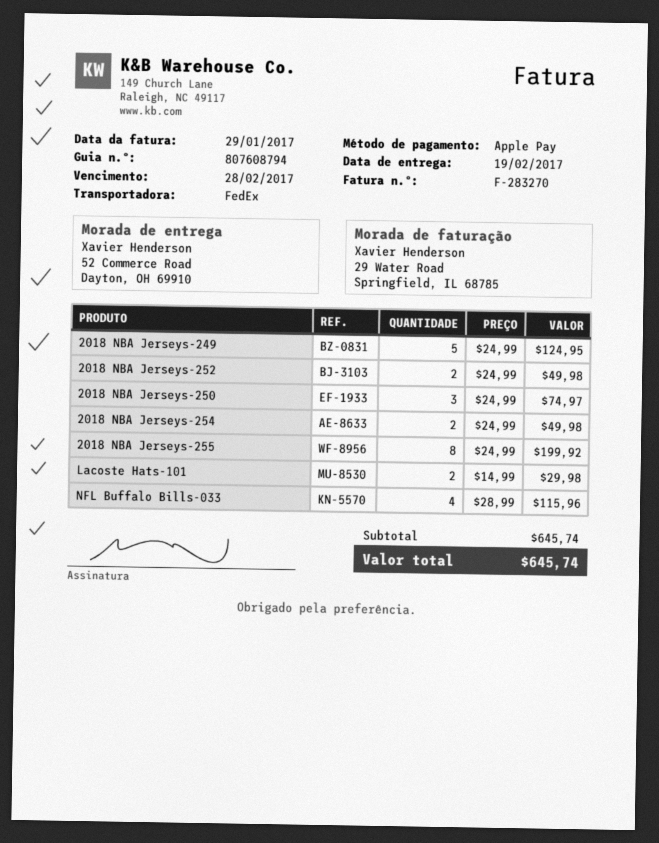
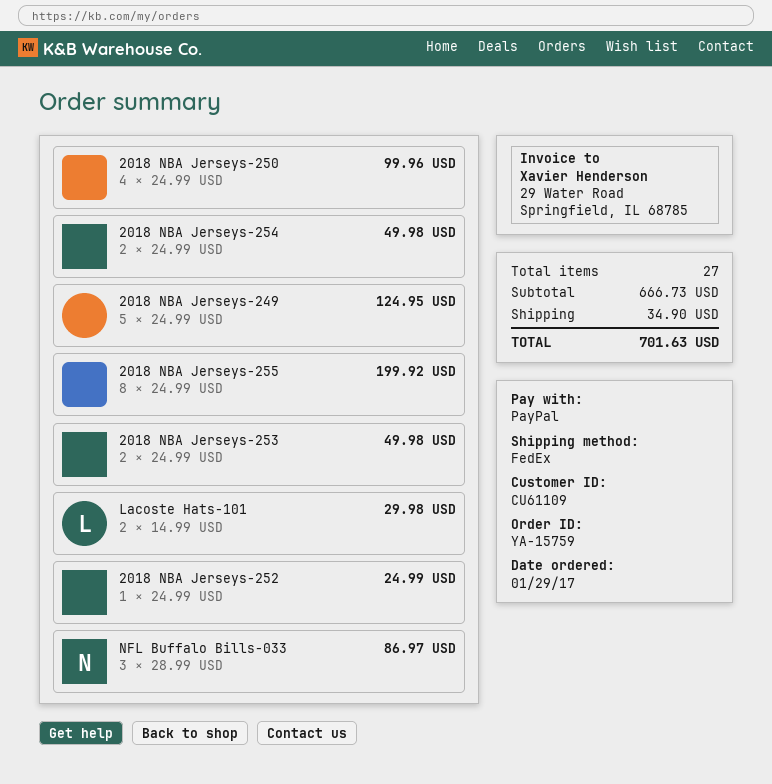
payment method: Apple Pay -> PayPal
2018 NBA Jerseys-252: 2 x 24.99 = 49.98 -> 1 x 24.99 = 24.99
2018 NBA Jerseys-250: 3 x 24.99 = 74.97 -> 4 x 24.99 = 99.96
NFL Buffalo Bills-033: 4 x 28.99 = 115.96 -> 3 x 28.99 = 86.97
2018 NBA Jerseys-253: none -> 2 x 24.99 = 49.98
subtotal: 645.74 -> 666.73
shipping: none -> 34.90
total: 645.74 -> 701.63

